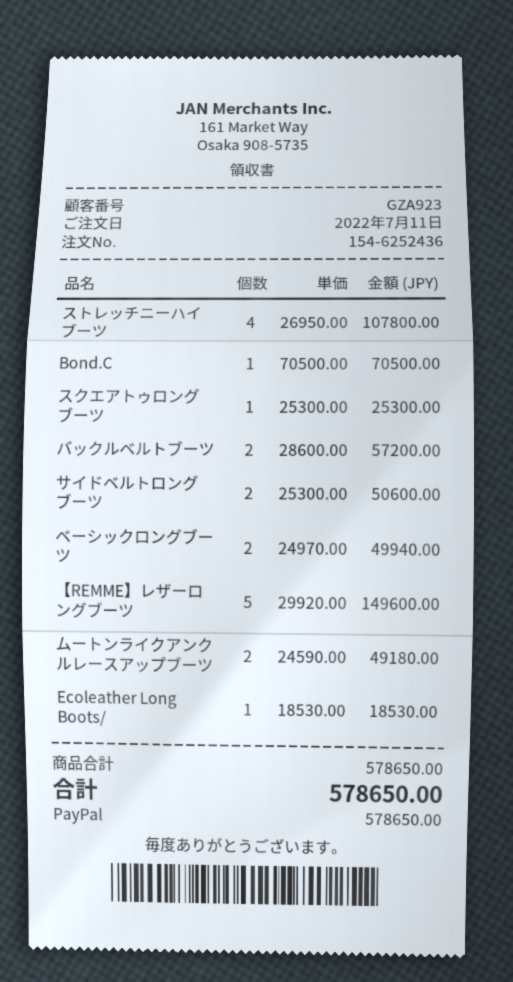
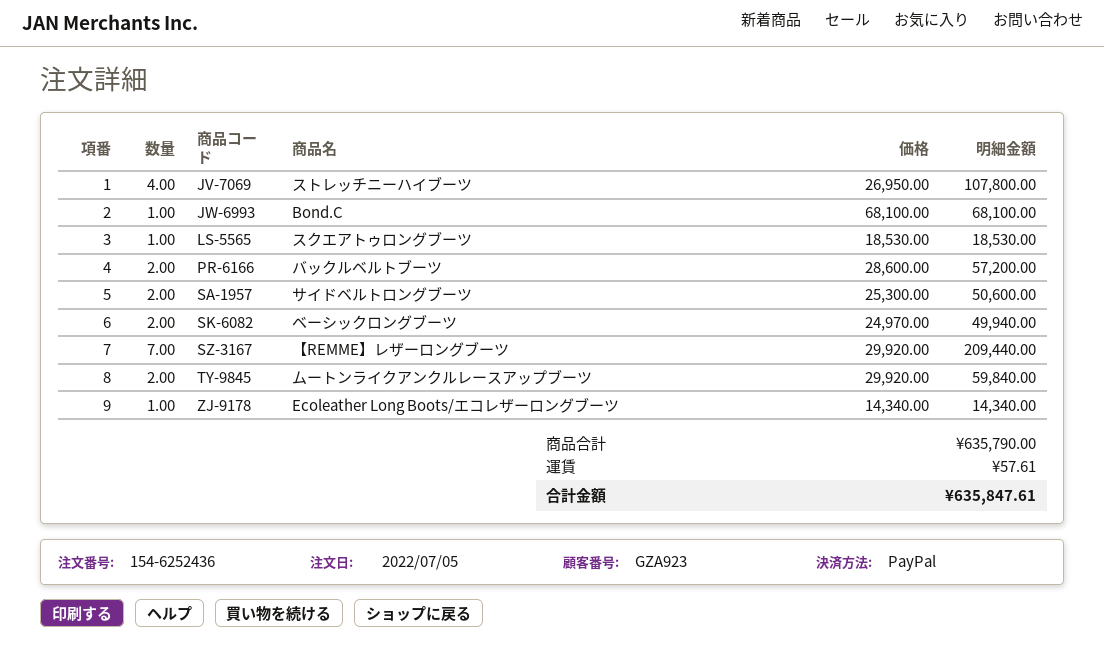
order date: 2022-07-11 -> 2022-07-05
Bond.C: 1 x 70500.00 = 70500.00 -> 1 x 68100.00 = 68100.00
スクエアトゥロングブーツ: 1 x 25300.00 = 25300.00 -> 1 x 18530.00 = 18530.00
【REMME】レザーロングブーツ: 5 x 29920.00 = 149600.00 -> 7 x 29920.00 = 209440.00
ムートンライクアンクルレースアップブーツ: 2 x 24590.00 = 49180.00 -> 2 x 29920.00 = 59840.00
Ecoleather Long Boots/: 1 x 18530.00 = 18530.00 -> 1 x 14340.00 = 14340.00
subtotal: 578650.00 -> 635790.00
shipping: none -> 57.61
total: 578650.00 -> 635847.61

